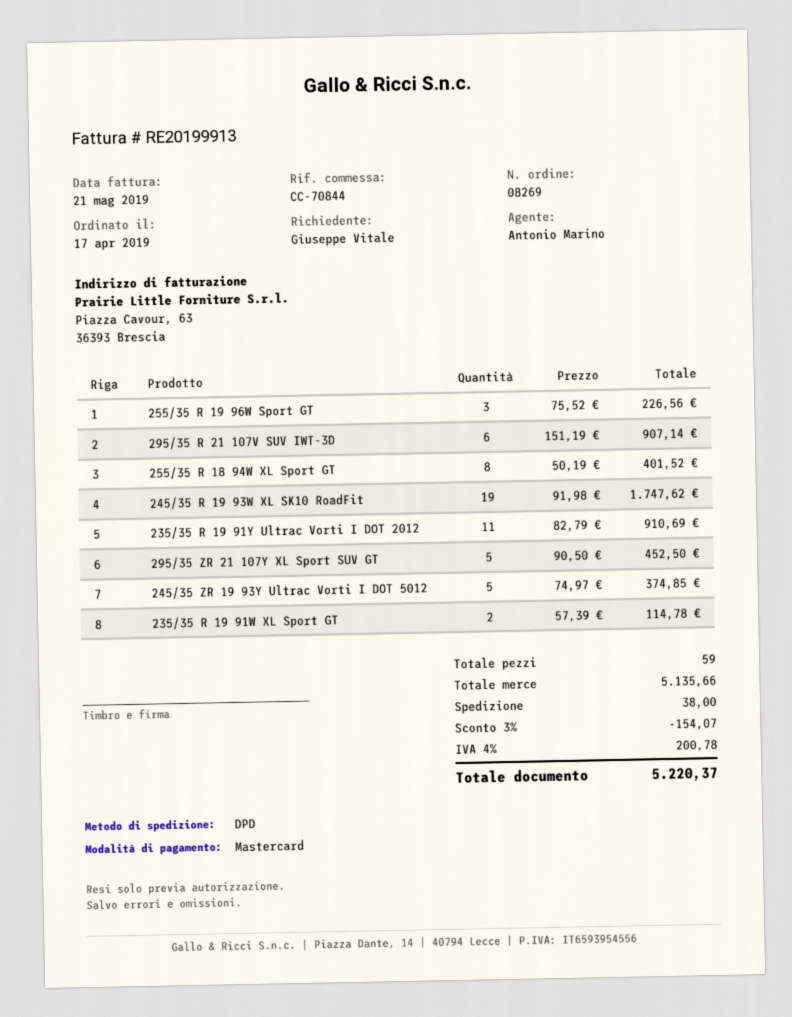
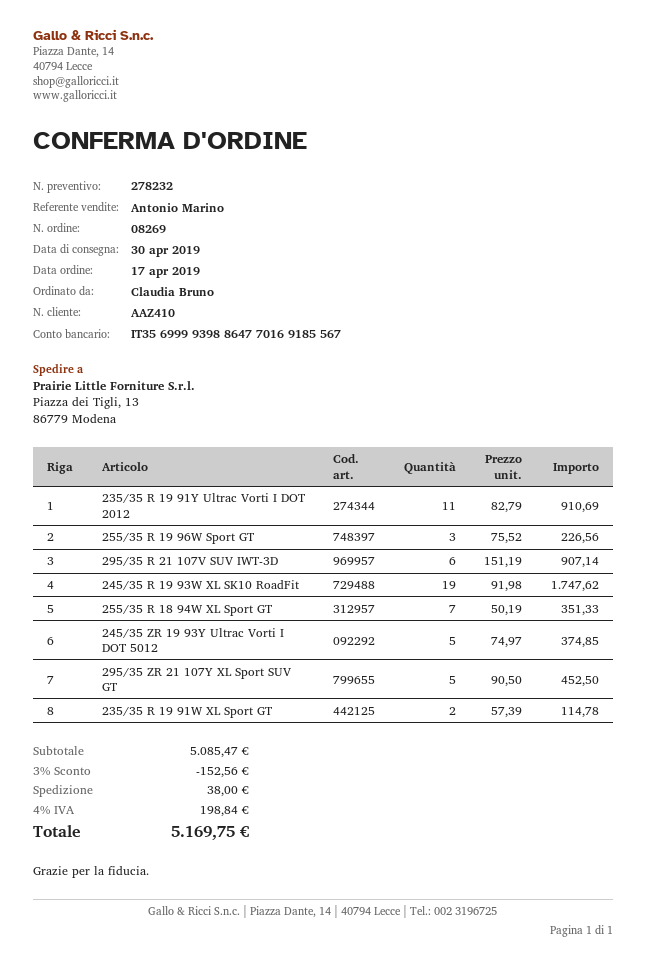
ordered by: Giuseppe Vitale -> Claudia Bruno
255/35 R 18 94W XL Sport GT: 8 x 50.19 = 401.52 -> 7 x 50.19 = 351.33
subtotal: 5135.66 -> 5085.47
discount: 3% = 154.07 -> 3% = 152.56
tax: 4% = 200.78 -> 4% = 198.84
total: 5220.37 -> 5169.75

